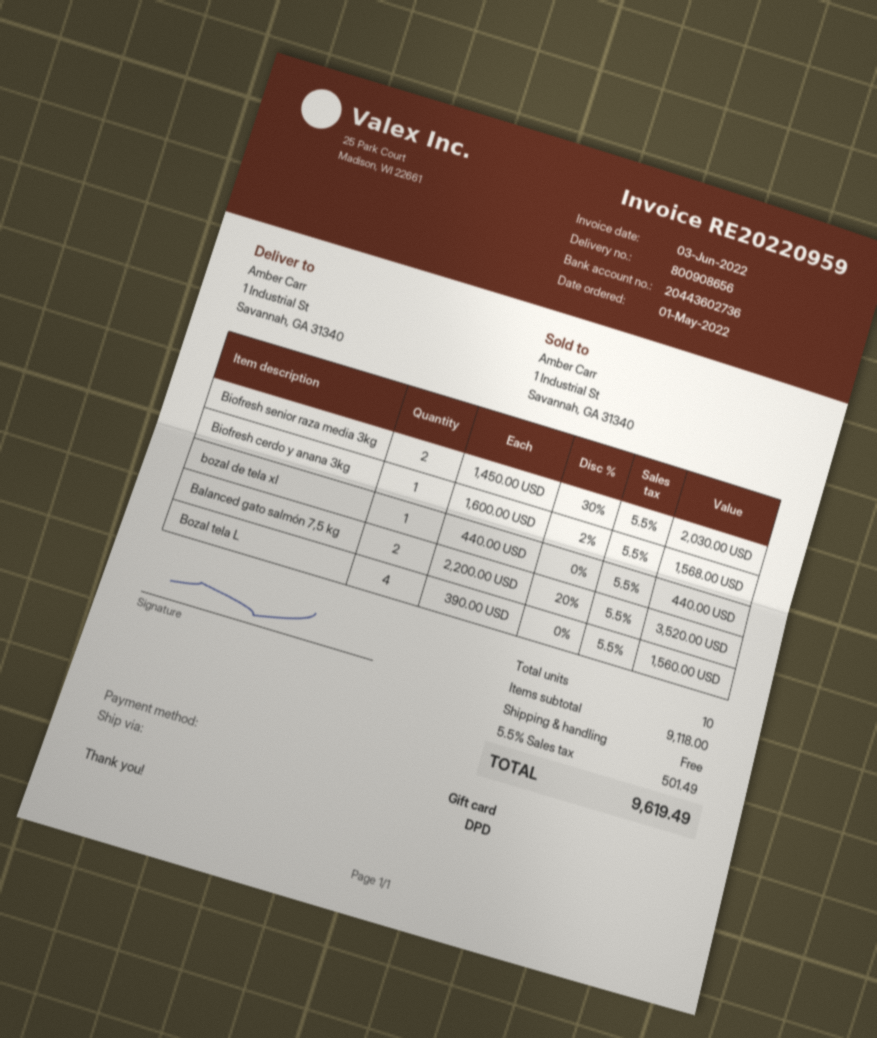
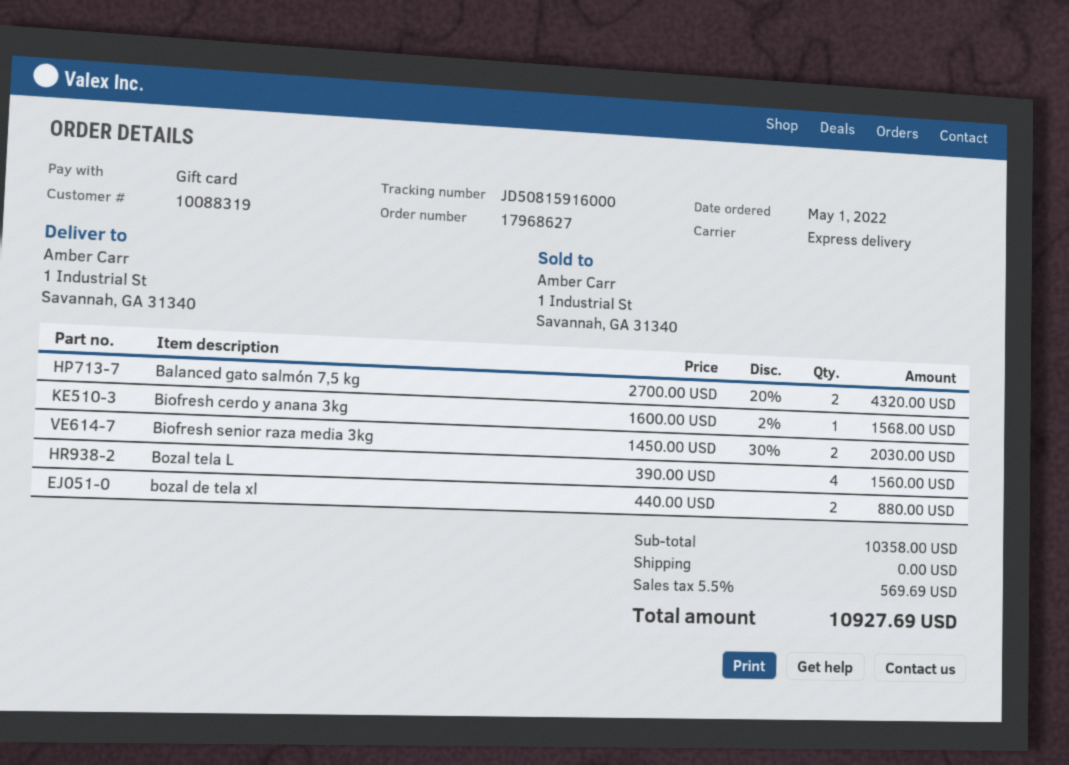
shipping method: DPD -> express
bozal de tela xl: 1 x 440.00 = 440.00 -> 2 x 440.00 = 880.00
Balanced gato salmón 7,5 kg: 2 x 2200.00 - 20% = 3520.00 -> 2 x 2700.00 - 20% = 4320.00
subtotal: 9118.00 -> 10358.00
tax: 5.5% = 501.49 -> 5.5% = 569.69
total: 9619.49 -> 10927.69

